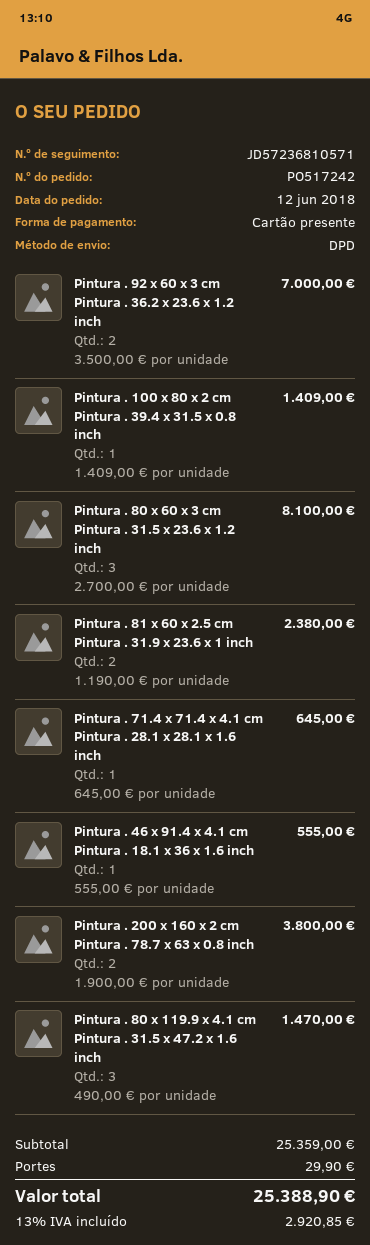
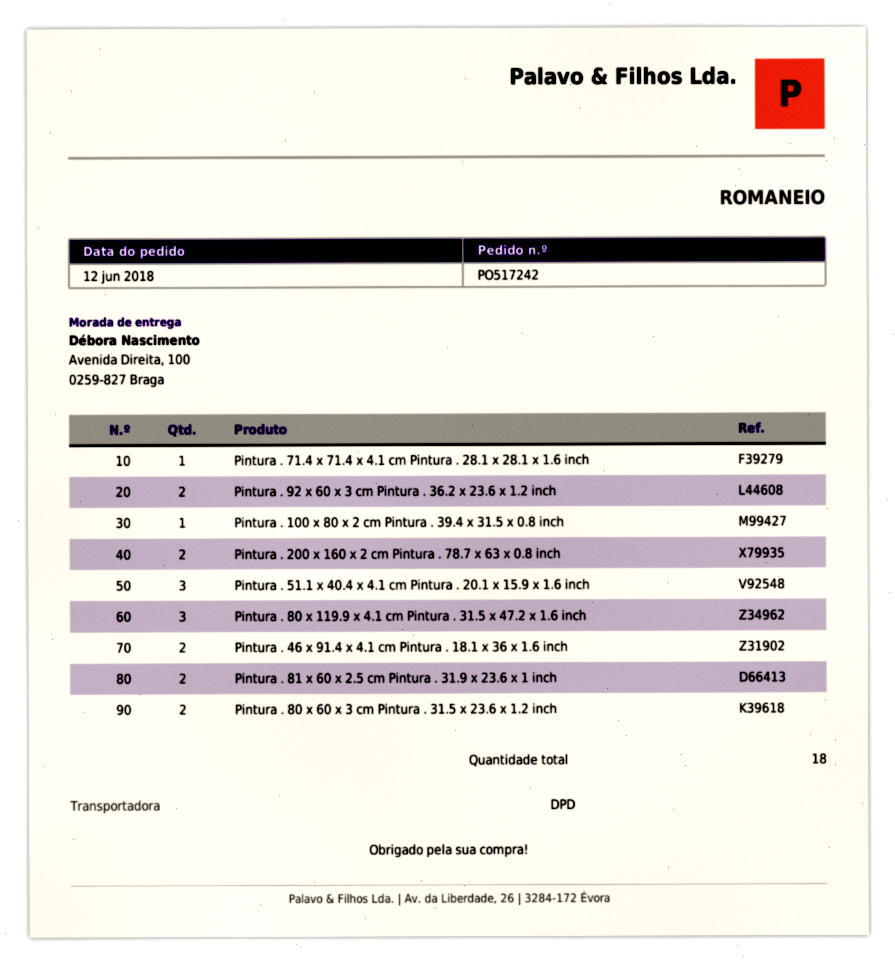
Pintura . 80 x 60 x 3 cm Pintura . 31.5 x 23.6 x 1.2 inch: 3 -> 2
Pintura . 46 x 91.4 x 4.1 cm Pintura . 18.1 x 36 x 1.6 inch: 1 -> 2
Pintura . 51.1 x 40.4 x 4.1 cm Pintura . 20.1 x 15.9 x 1.6 inch: none -> 3

